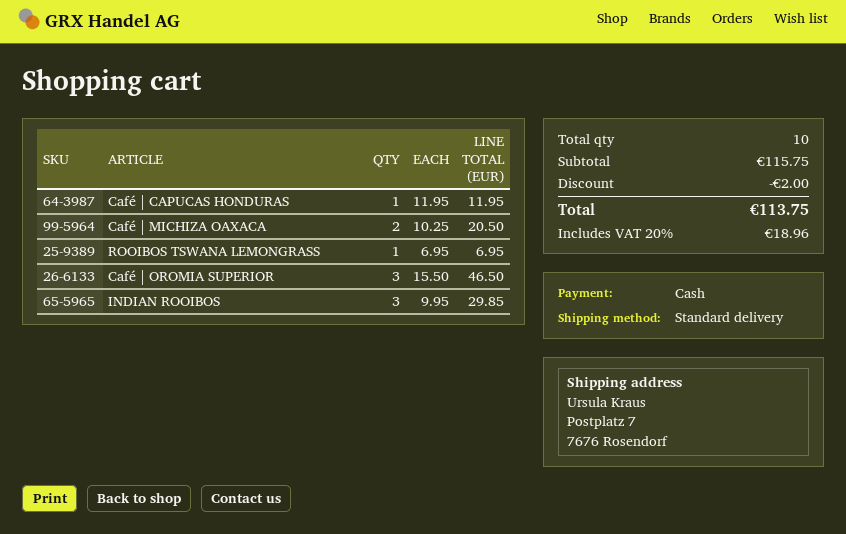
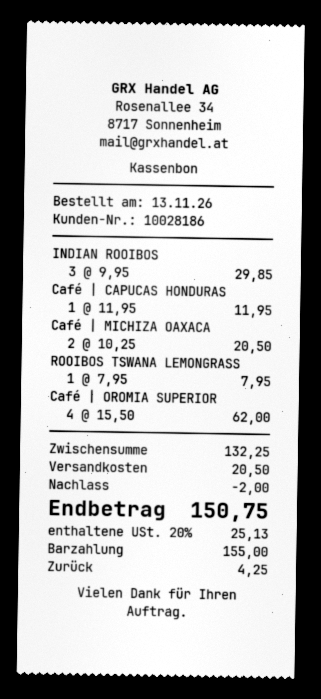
ROOIBOS TSWANA LEMONGRASS: 1 x 6.95 = 6.95 -> 1 x 7.95 = 7.95
Café | OROMIA SUPERIOR: 3 x 15.50 = 46.50 -> 4 x 15.50 = 62.00
subtotal: 115.75 -> 132.25
shipping: none -> 20.50
tax: 20% = 18.96 -> 20% = 25.13
total: 113.75 -> 150.75

